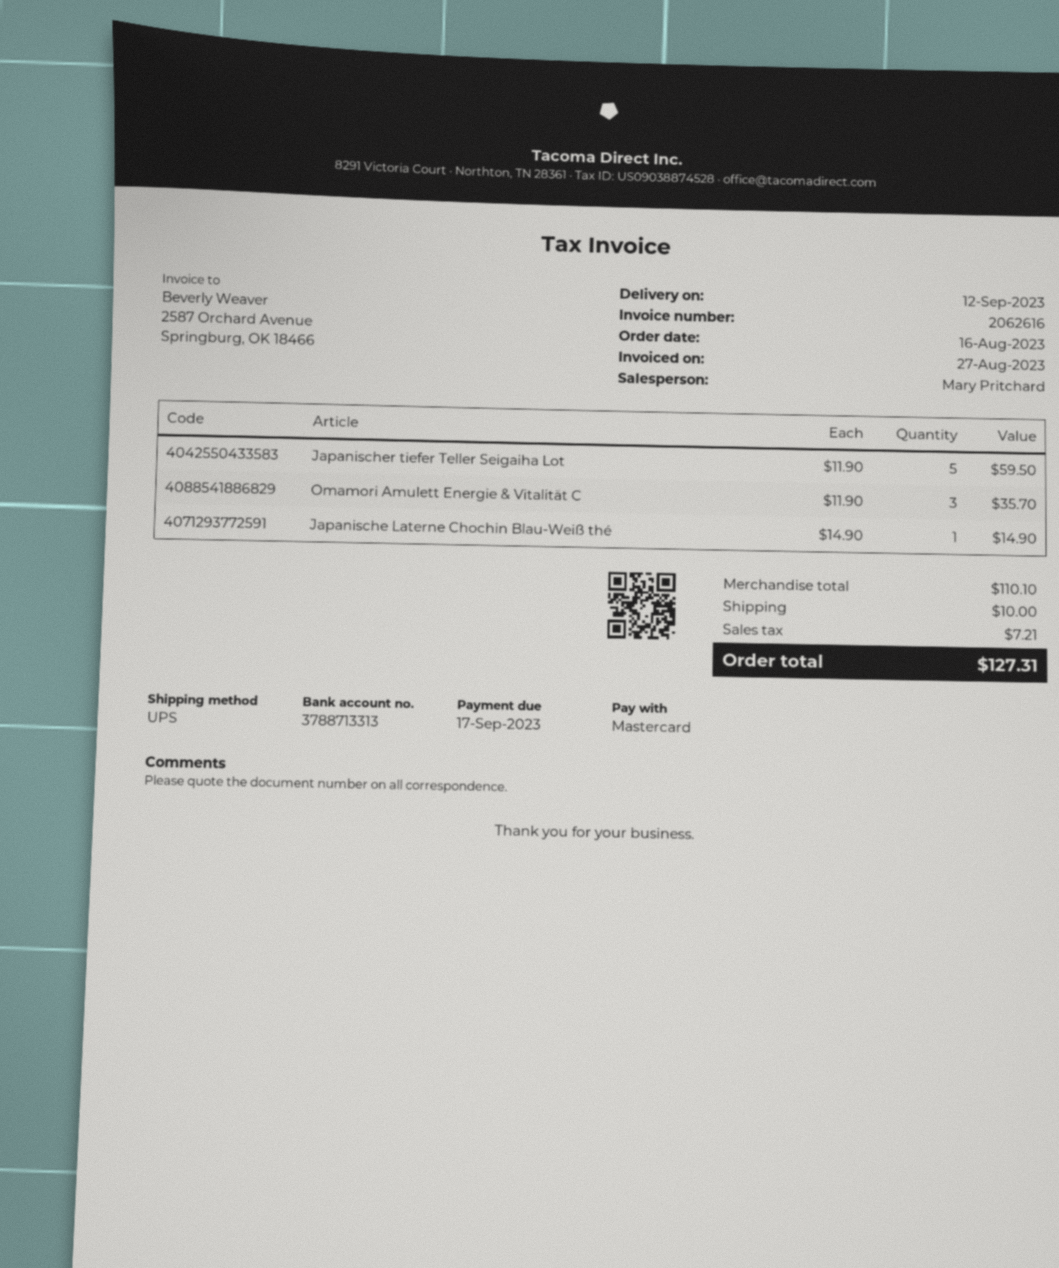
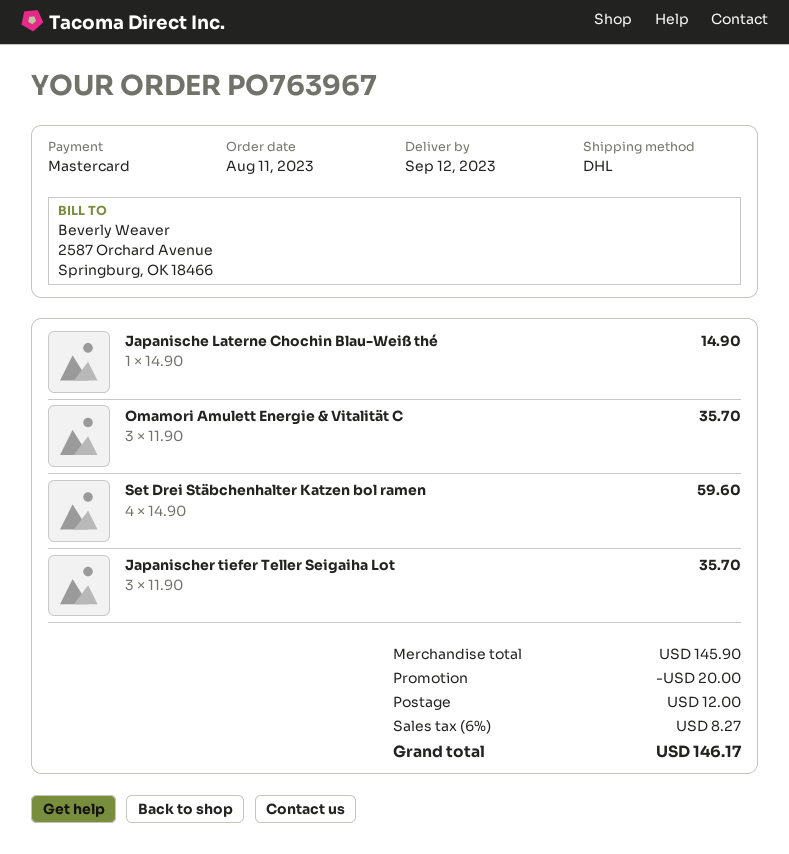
order date: 2023-08-16 -> 2023-08-11
shipping method: UPS -> DHL
Japanischer tiefer Teller Seigaiha Lot: 5 x 11.90 = 59.50 -> 3 x 11.90 = 35.70
Set Drei Stäbchenhalter Katzen bol ramen: none -> 4 x 14.90 = 59.60
subtotal: 110.10 -> 145.90
discount: none -> 20.00
shipping: 10.00 -> 12.00
tax: 7.21 -> 8.27
total: 127.31 -> 146.17

